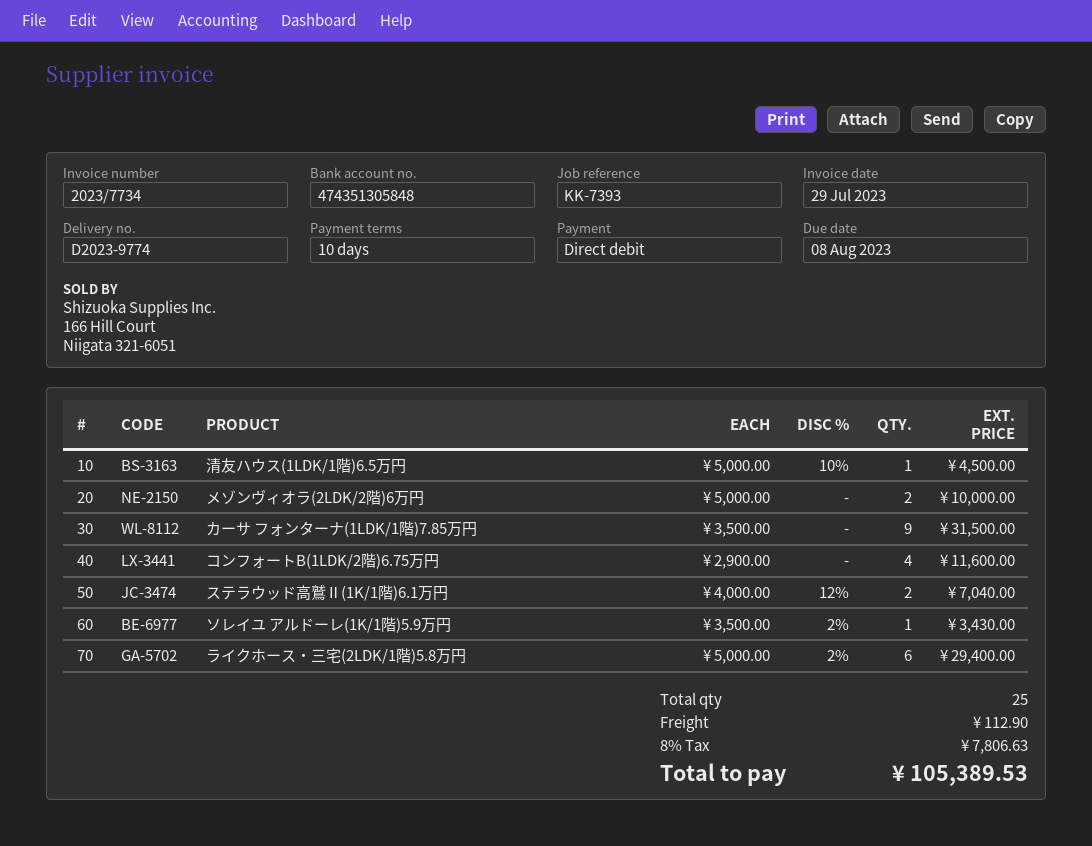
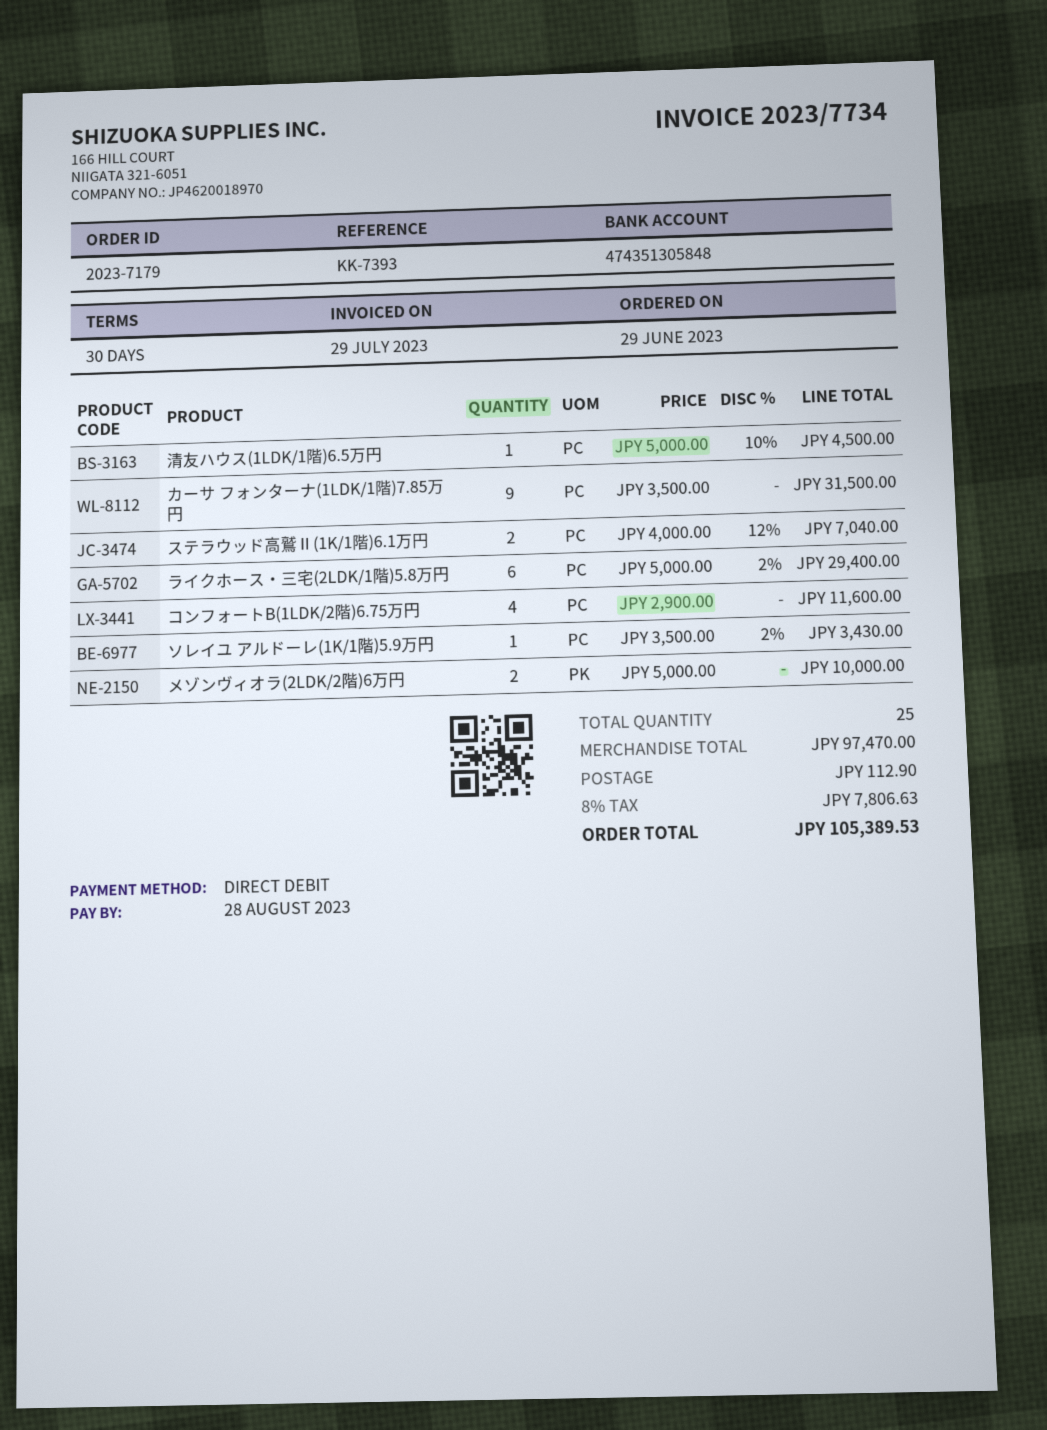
payment terms: 10 days -> 30 days
due date: 2023-08-08 -> 2023-08-28

